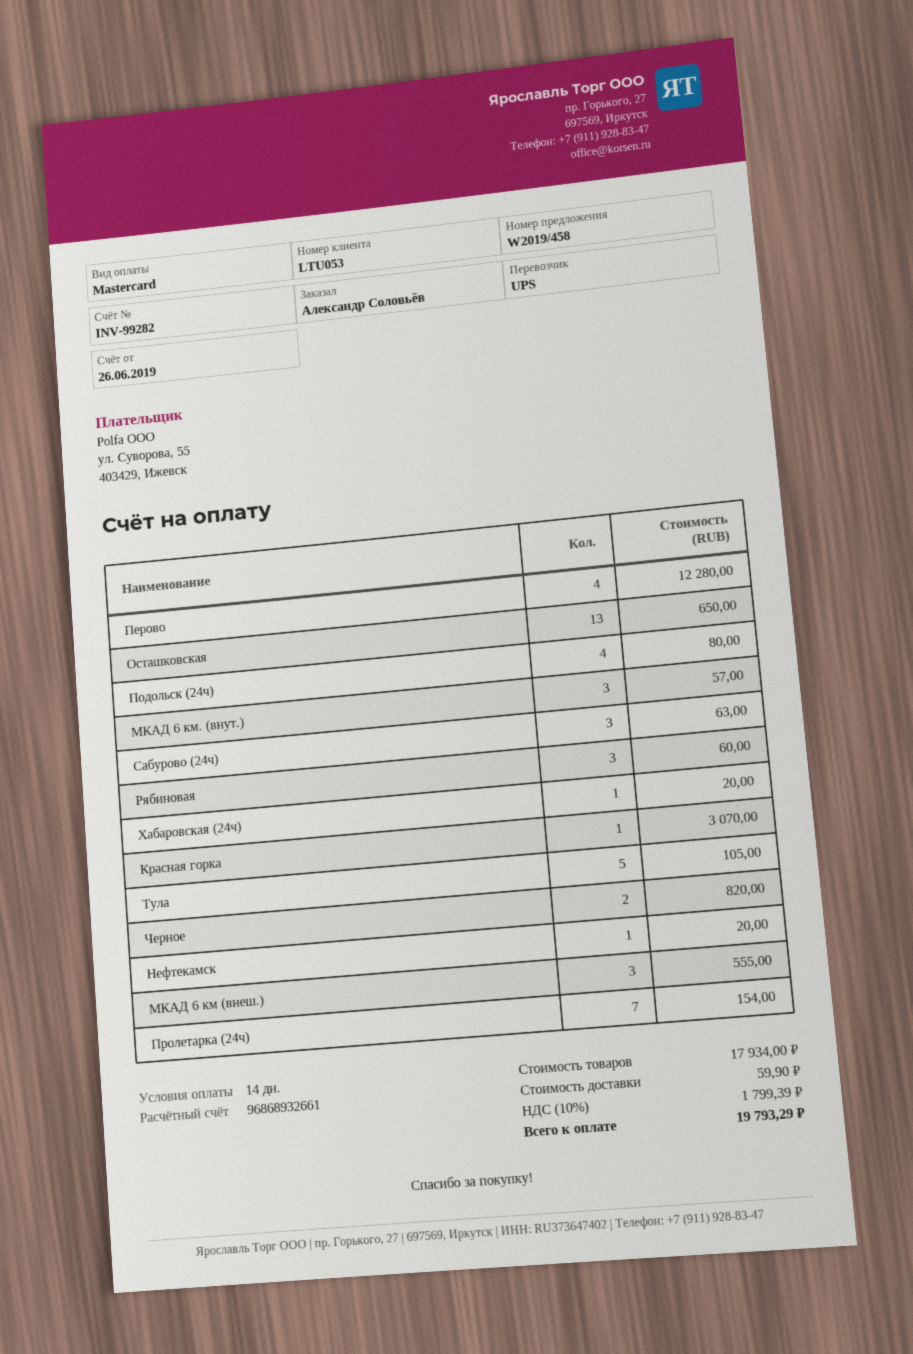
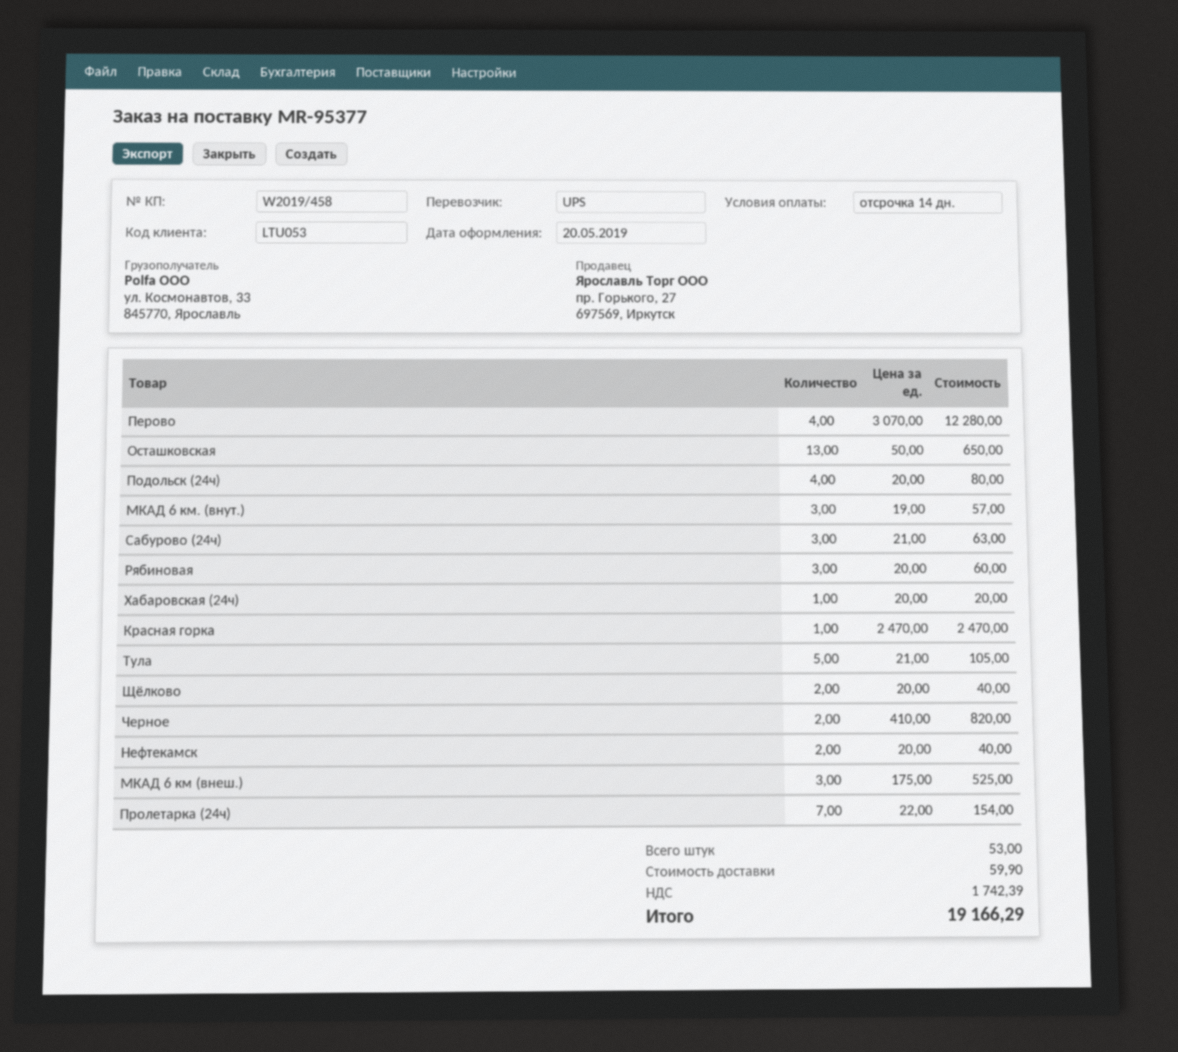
Красная горка: 1 for 3070.00 -> 1 for 2470.00
Нефтекамск: 1 for 20.00 -> 2 for 40.00
МКАД 6 км (внеш.): 3 for 555.00 -> 3 for 525.00
Щёлково: none -> 2 for 40.00
tax: 1799.39 -> 1742.39
total: 19793.29 -> 19166.29

